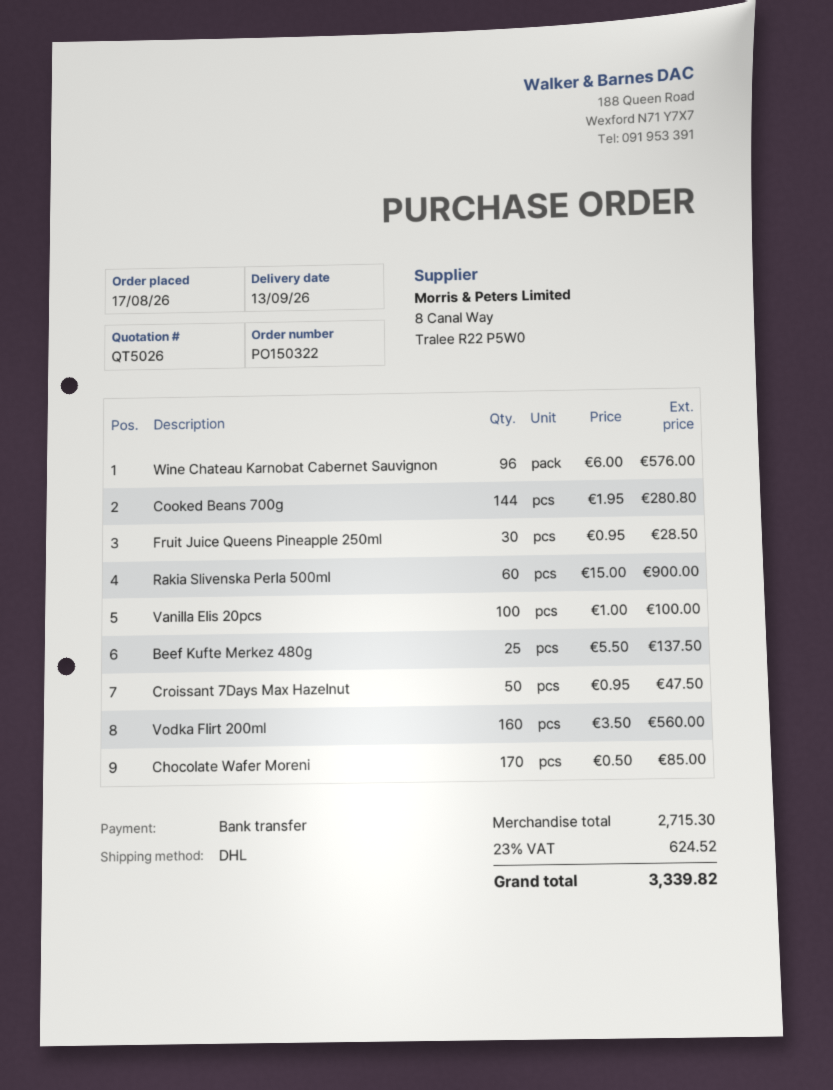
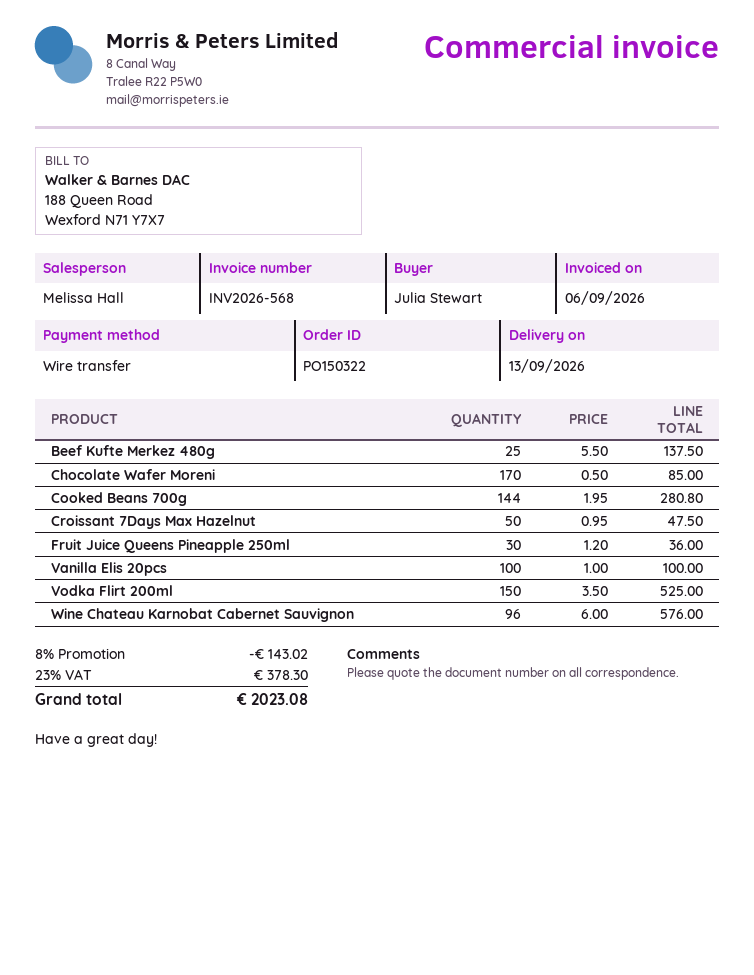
Fruit Juice Queens Pineapple 250ml: 30 x 0.95 = 28.50 -> 30 x 1.20 = 36.00
Rakia Slivenska Perla 500ml: 60 x 15.00 = 900.00 -> none
Vodka Flirt 200ml: 160 x 3.50 = 560.00 -> 150 x 3.50 = 525.00
discount: none -> 8% = 143.02
tax: 23% = 624.52 -> 23% = 378.30
total: 3339.82 -> 2023.08

